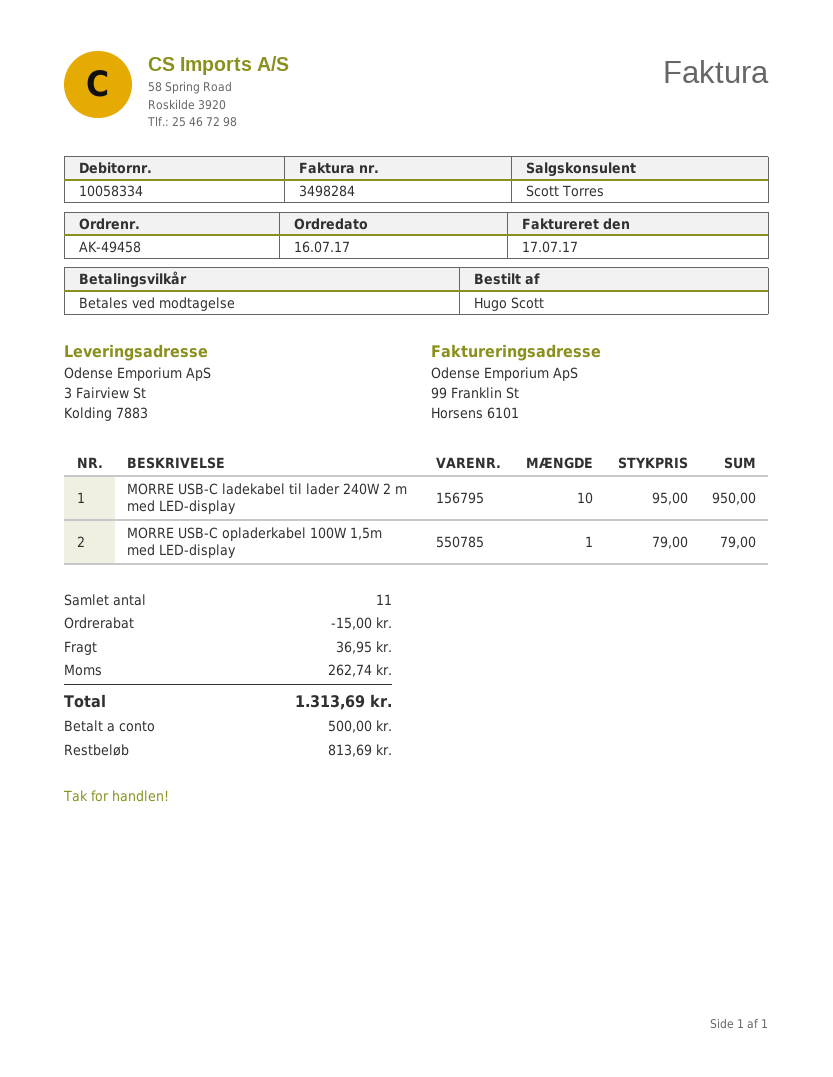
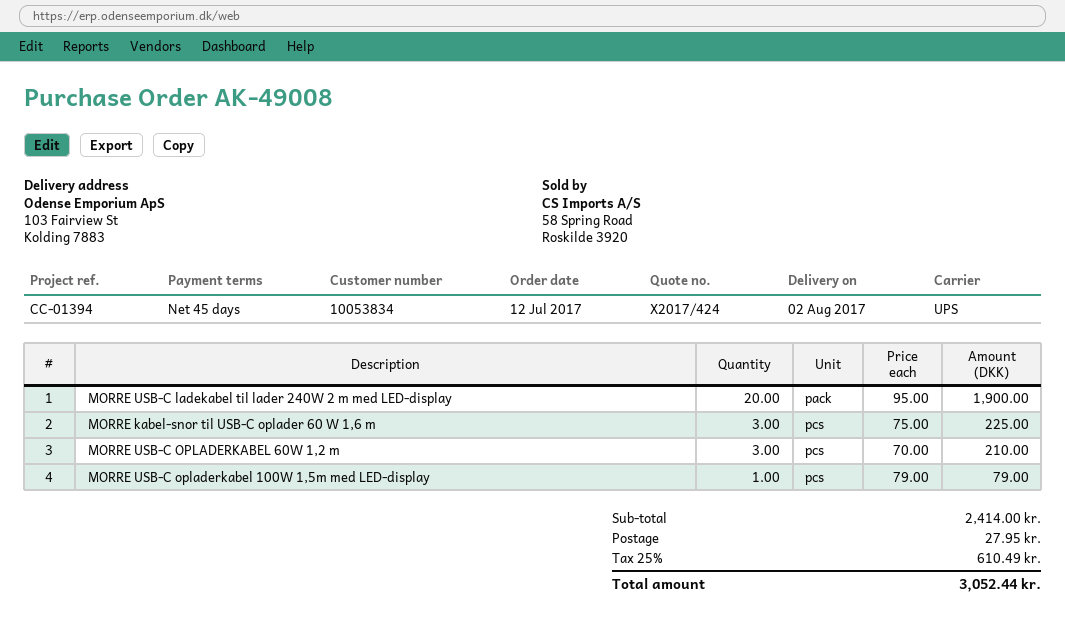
order number: AK-49458 -> AK-49008
order date: 2017-07-16 -> 2017-07-12
payment terms: on receipt -> 45 days
customer number: 10058334 -> 10053834
ship to: 3 Fairview St, Kolding 7883 -> 103 Fairview St, Kolding 7883
MORRE USB-C ladekabel til lader 240W 2 m med LED-display: 10 x 95.00 = 950.00 -> 20 x 95.00 = 1900.00
MORRE kabel-snor til USB-C oplader 60 W 1,6 m: none -> 3 x 75.00 = 225.00
MORRE USB-C OPLADERKABEL 60W 1,2 m: none -> 3 x 70.00 = 210.00
discount: 15.00 -> none
shipping: 36.95 -> 27.95
tax: 262.74 -> 610.49
total: 1313.69 -> 3052.44

